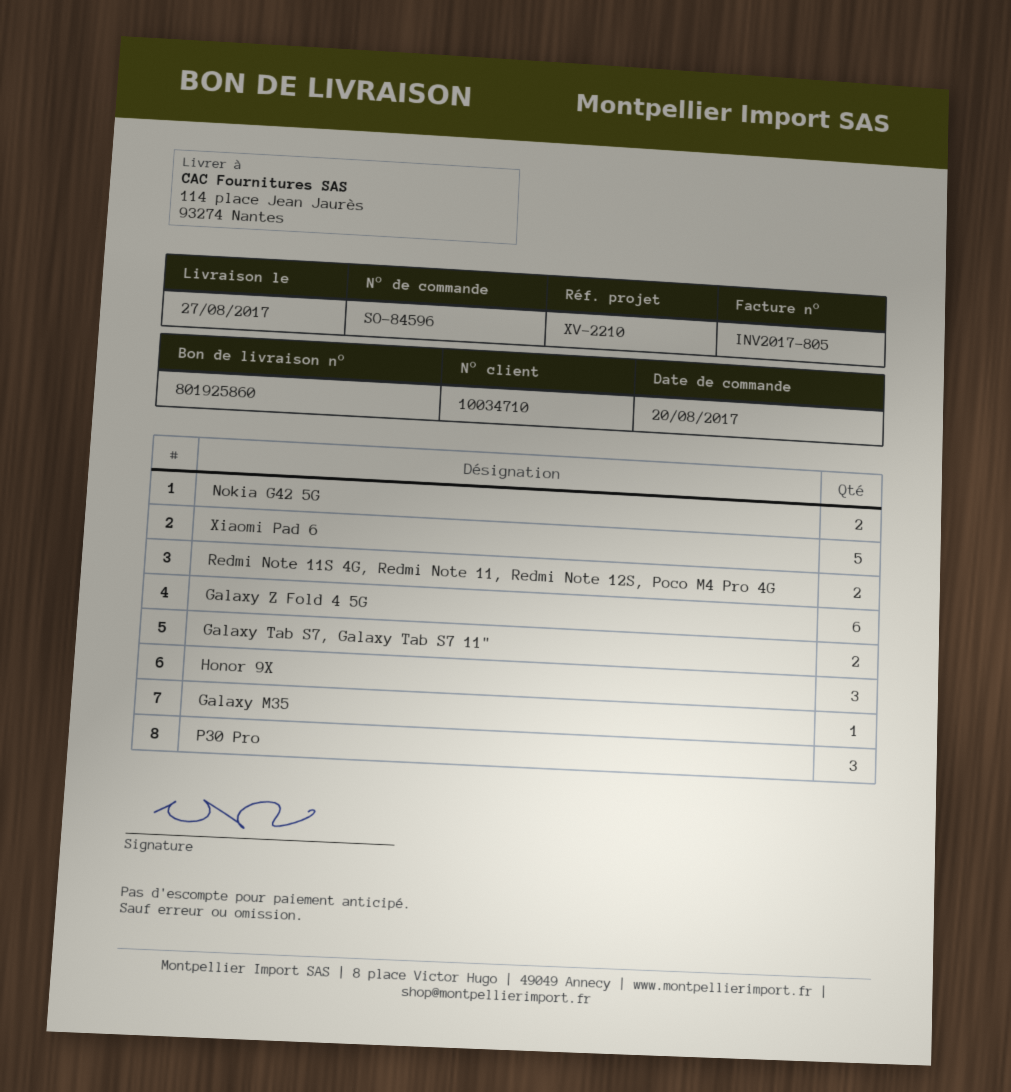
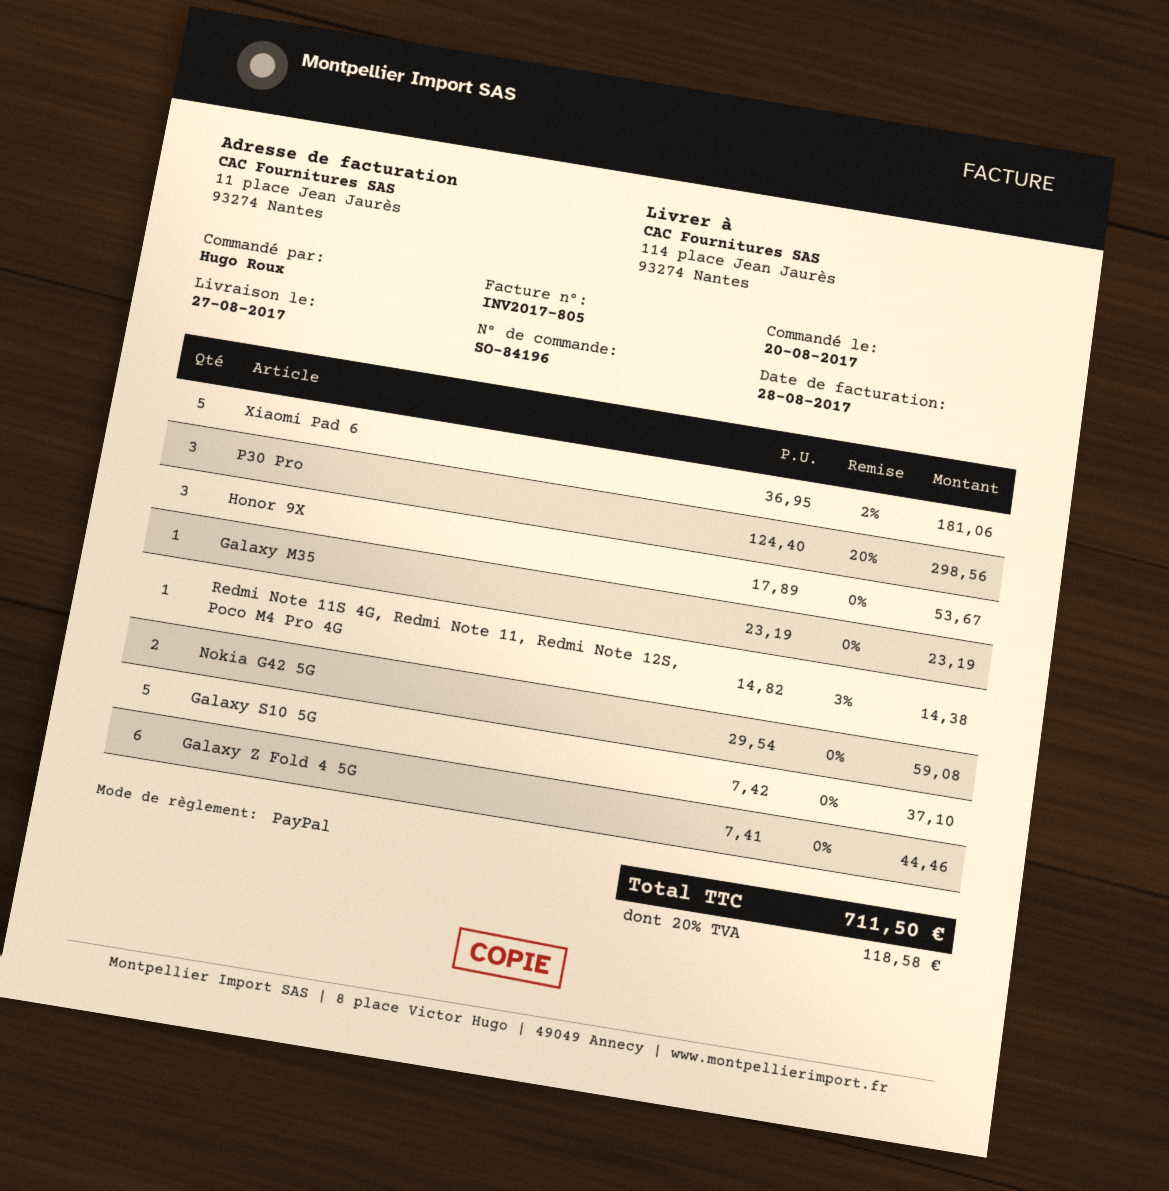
order number: SO-84596 -> SO-84196
Redmi Note 11S 4G, Redmi Note 11, Redmi Note 12S, Poco M4 Pro 4G: 2 -> 1
Galaxy Tab S7, Galaxy Tab S7 11": 2 -> none
Galaxy S10 5G: none -> 5

